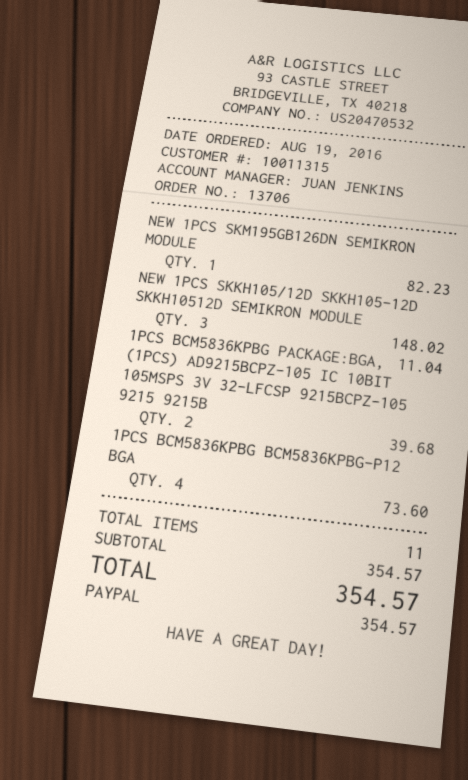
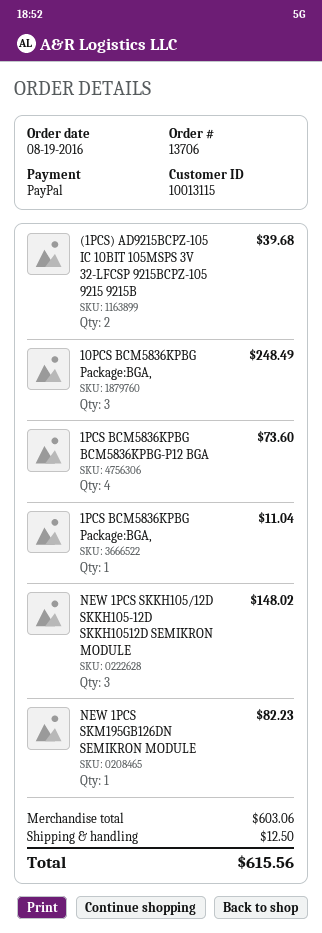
customer number: 10011315 -> 10013115
10PCS BCM5836KPBG Package:BGA,: none -> 3 for 248.49
subtotal: 354.57 -> 603.06
shipping: none -> 12.50
total: 354.57 -> 615.56

